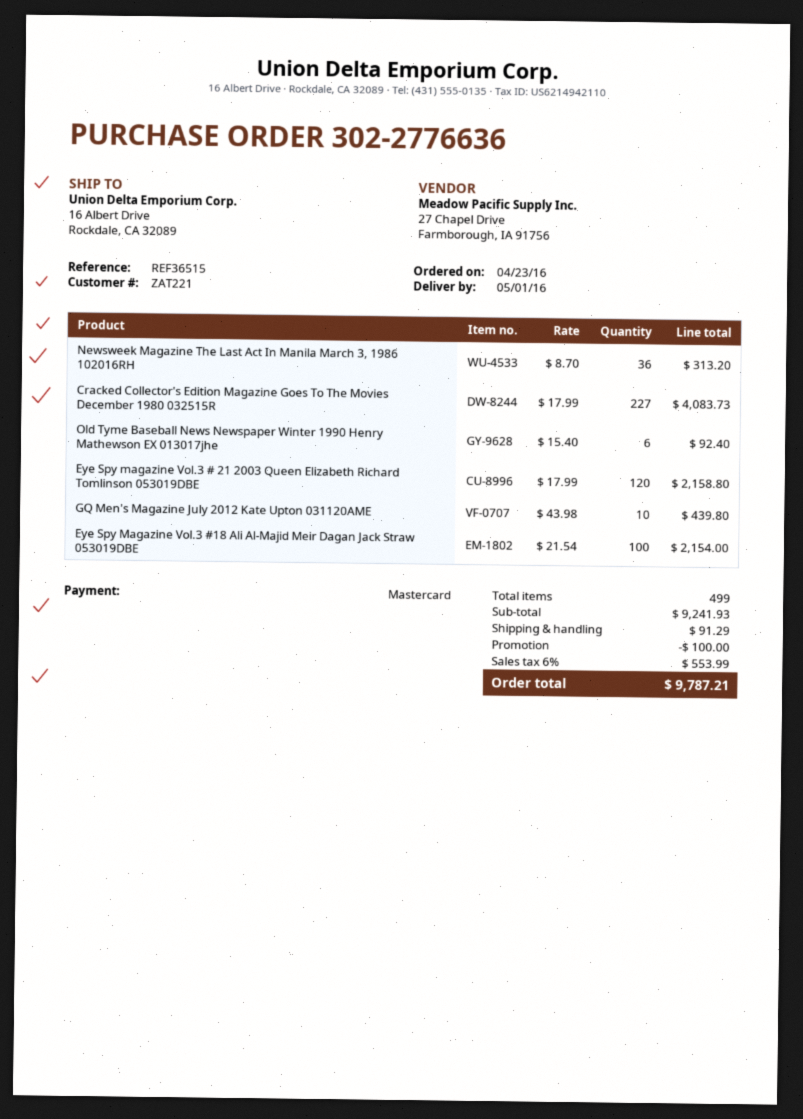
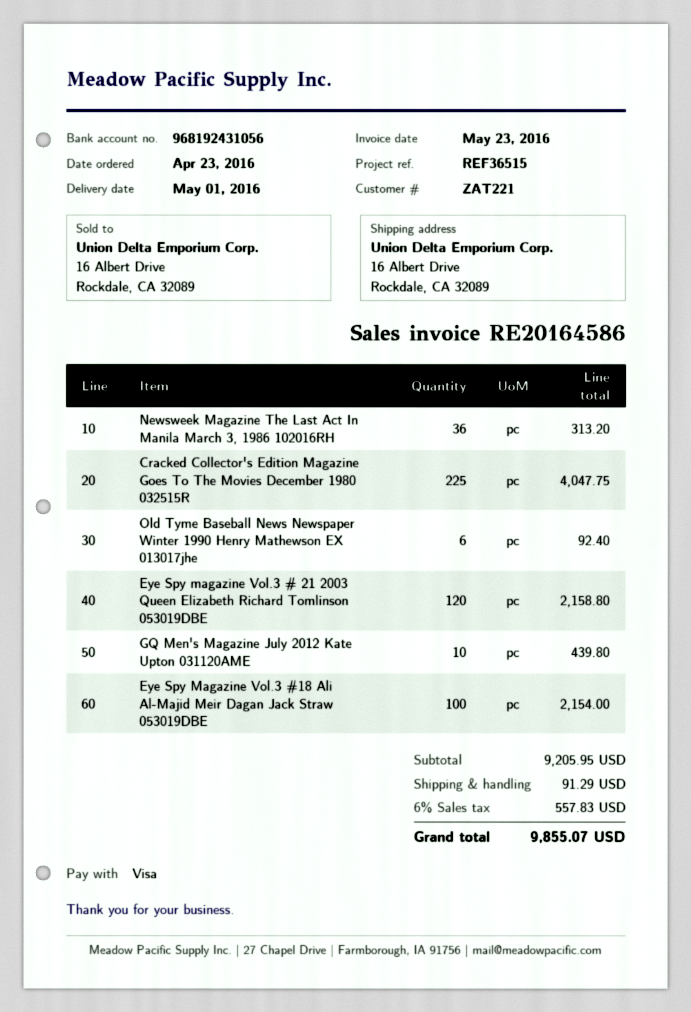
payment method: Mastercard -> Visa
Cracked Collector's Edition Magazine Goes To The Movies December 1980 032515R: 227 for 4083.73 -> 225 for 4047.75
subtotal: 9241.93 -> 9205.95
discount: 100.00 -> none
tax: 6% = 553.99 -> 6% = 557.83
total: 9787.21 -> 9855.07

